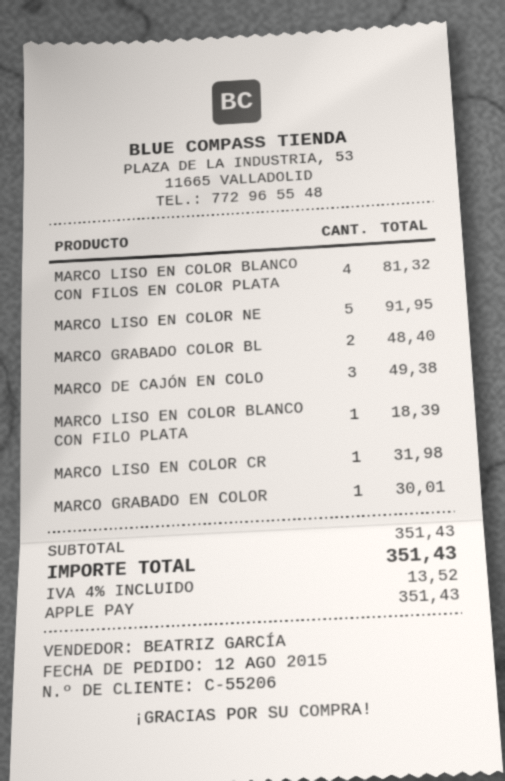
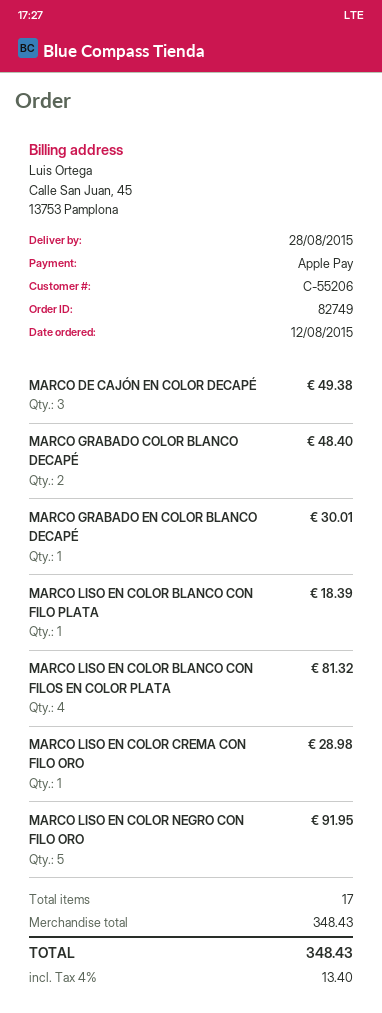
MARCO LISO EN COLOR CR: 1 for 31.98 -> 1 for 28.98
subtotal: 351.43 -> 348.43
tax: 4% = 13.52 -> 4% = 13.40
total: 351.43 -> 348.43

